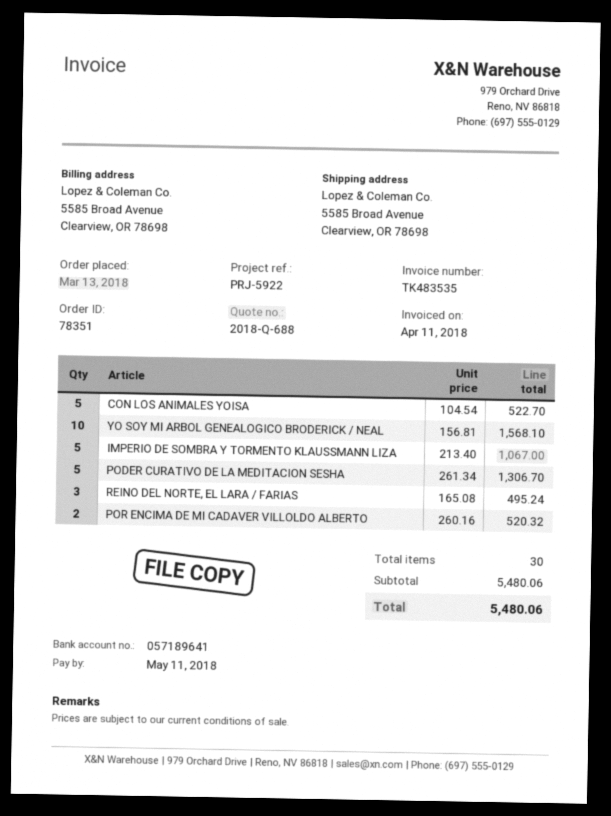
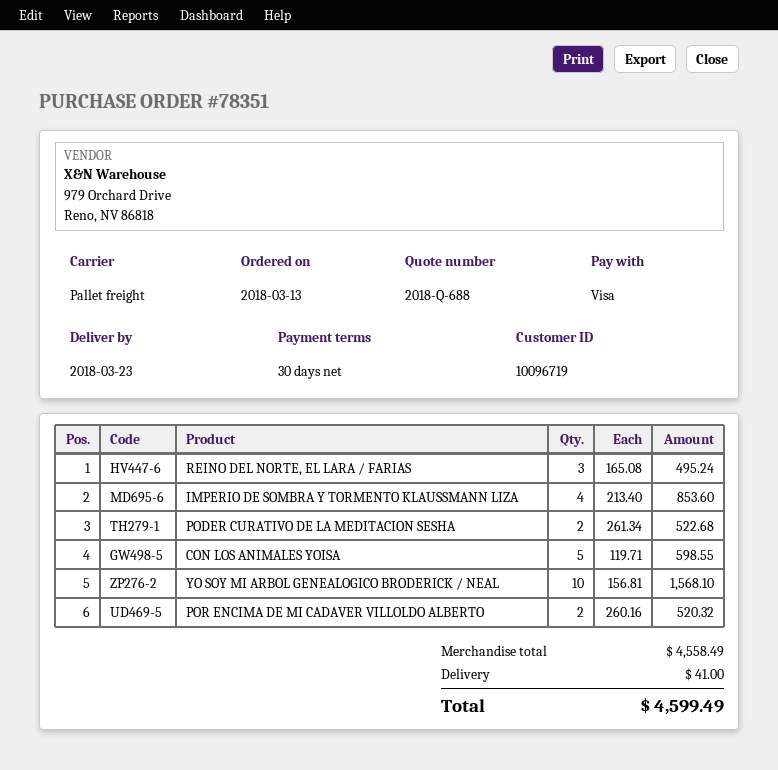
CON LOS ANIMALES YOISA: 5 x 104.54 = 522.70 -> 5 x 119.71 = 598.55
IMPERIO DE SOMBRA Y TORMENTO KLAUSSMANN LIZA: 5 x 213.40 = 1067.00 -> 4 x 213.40 = 853.60
PODER CURATIVO DE LA MEDITACION SESHA: 5 x 261.34 = 1306.70 -> 2 x 261.34 = 522.68
subtotal: 5480.06 -> 4558.49
shipping: none -> 41.00
total: 5480.06 -> 4599.49

